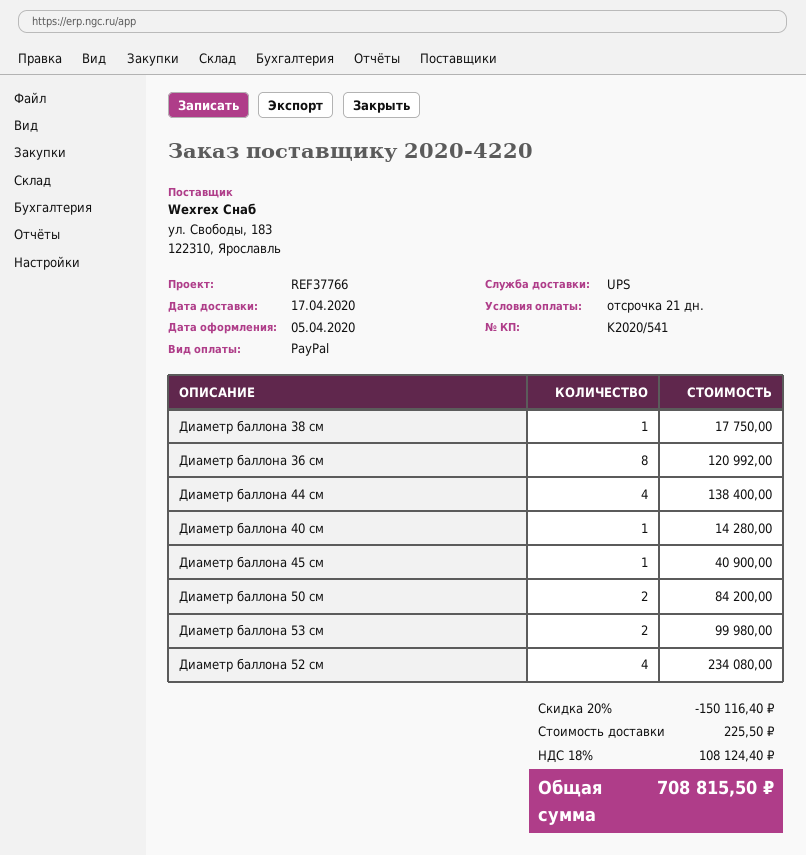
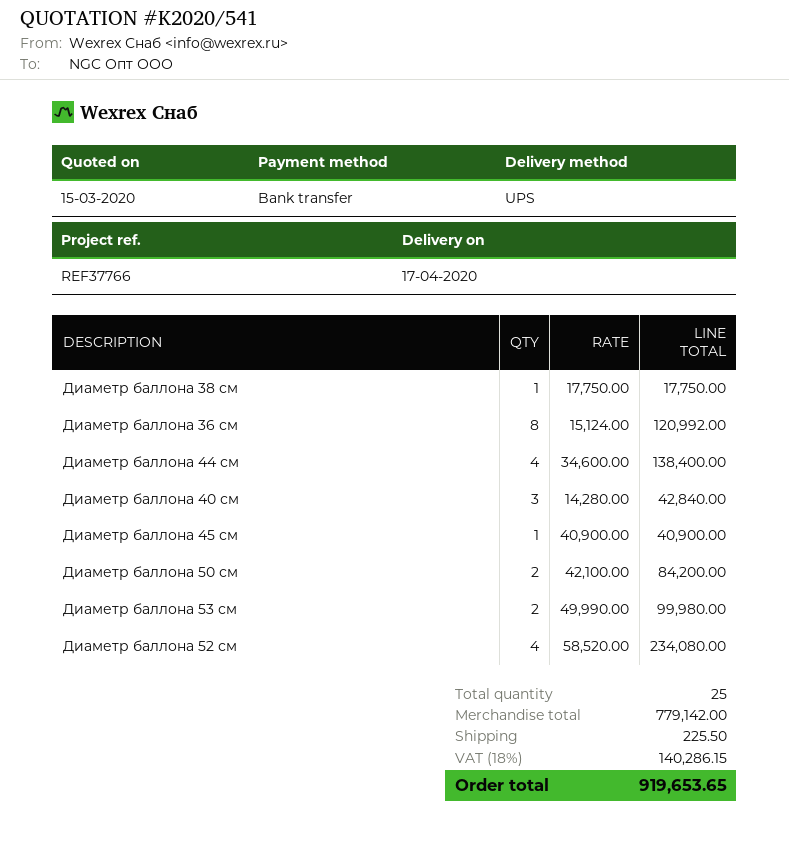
payment method: PayPal -> bank transfer
Диаметр баллона 40 см: 1 for 14280.00 -> 3 for 42840.00
discount: 20% = 150116.40 -> none
tax: 18% = 108124.40 -> 18% = 140286.15
total: 708815.50 -> 919653.65

